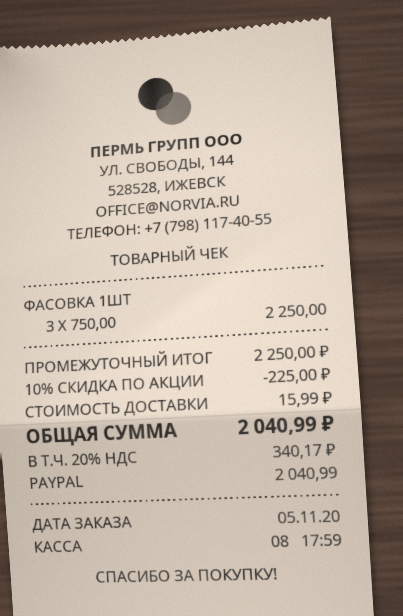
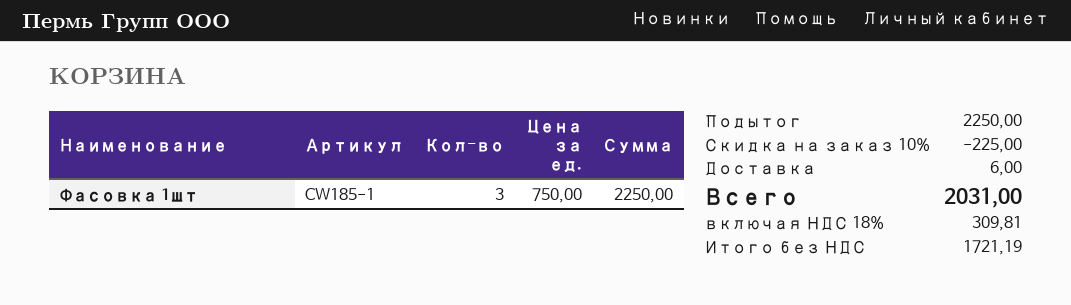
shipping: 15.99 -> 6.00
tax: 20% = 340.17 -> 18% = 309.81
total: 2040.99 -> 2031.00

